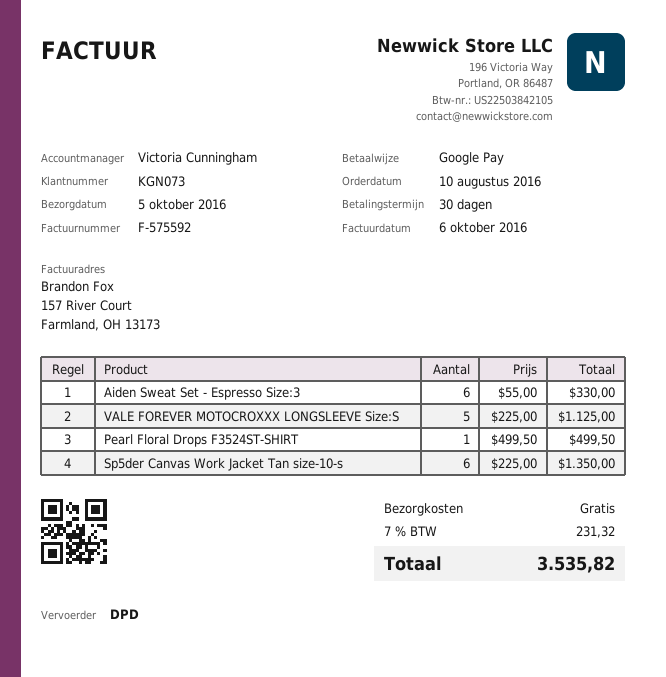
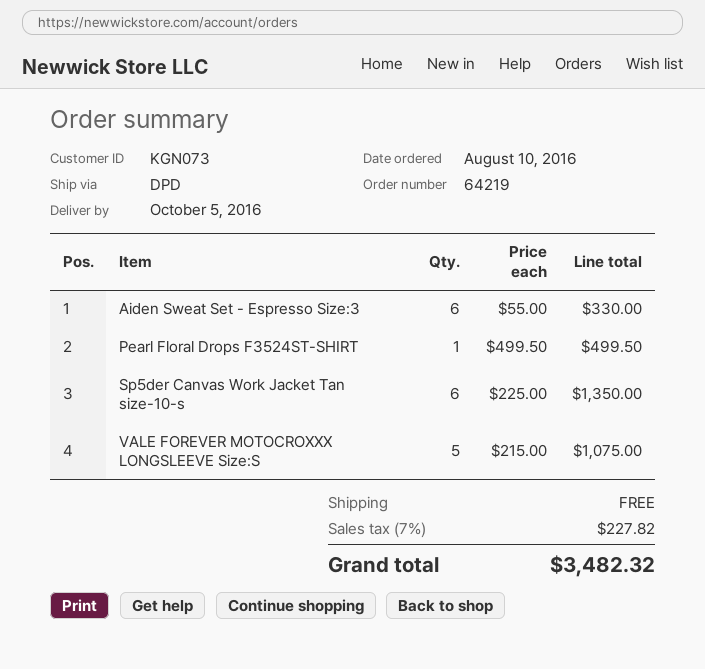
VALE FOREVER MOTOCROXXX LONGSLEEVE Size:S: 5 x 225.00 = 1125.00 -> 5 x 215.00 = 1075.00
tax: 7% = 231.32 -> 7% = 227.82
total: 3535.82 -> 3482.32

